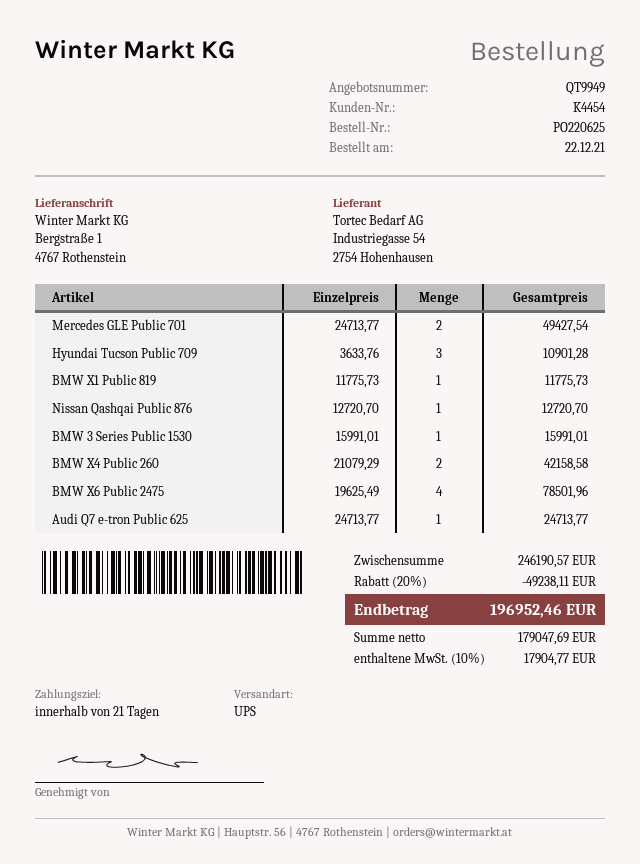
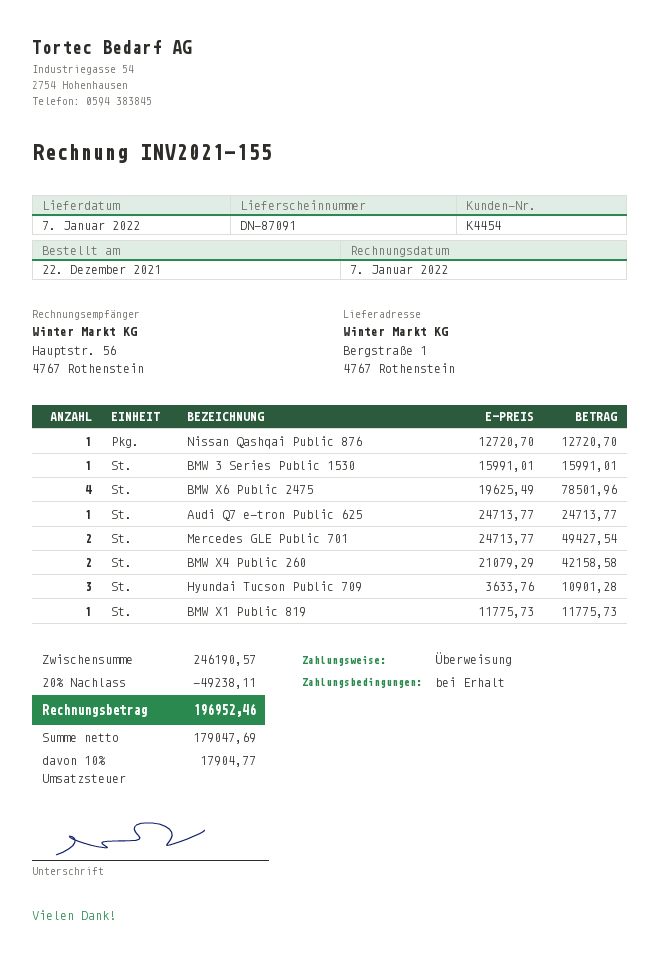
payment terms: 21 days -> on receipt

